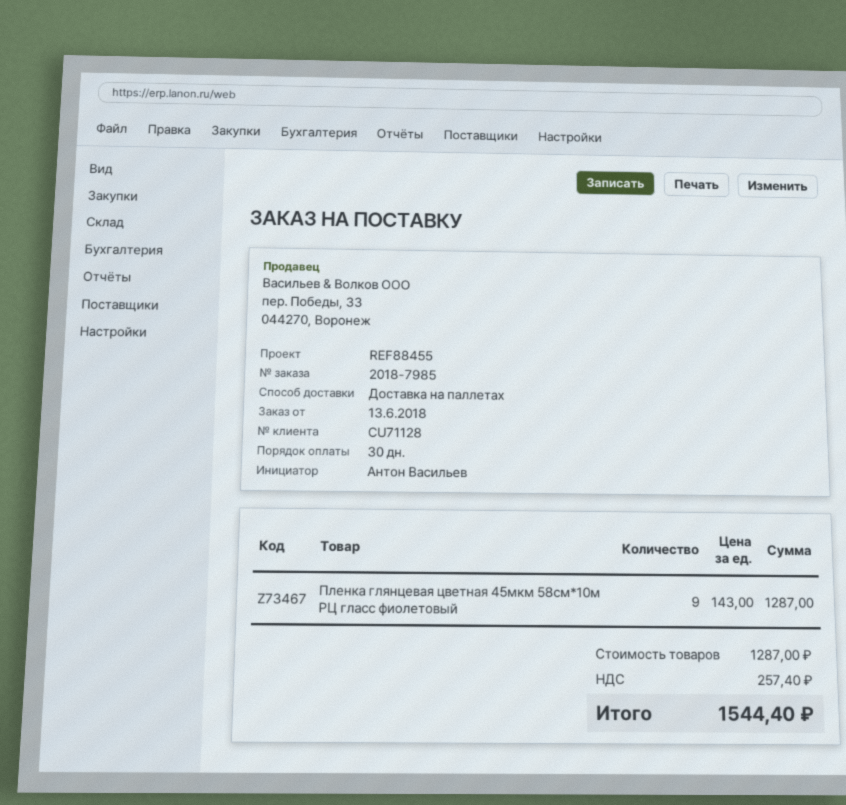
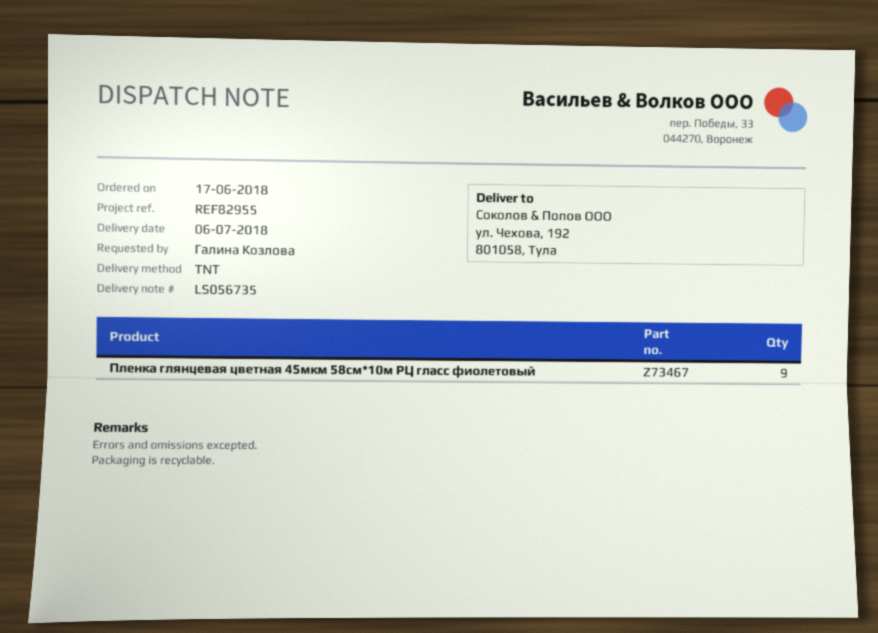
order date: 2018-06-13 -> 2018-06-17
reference: REF88455 -> REF82955
ordered by: Антон Васильев -> Галина Козлова
shipping method: pallet freight -> TNT

